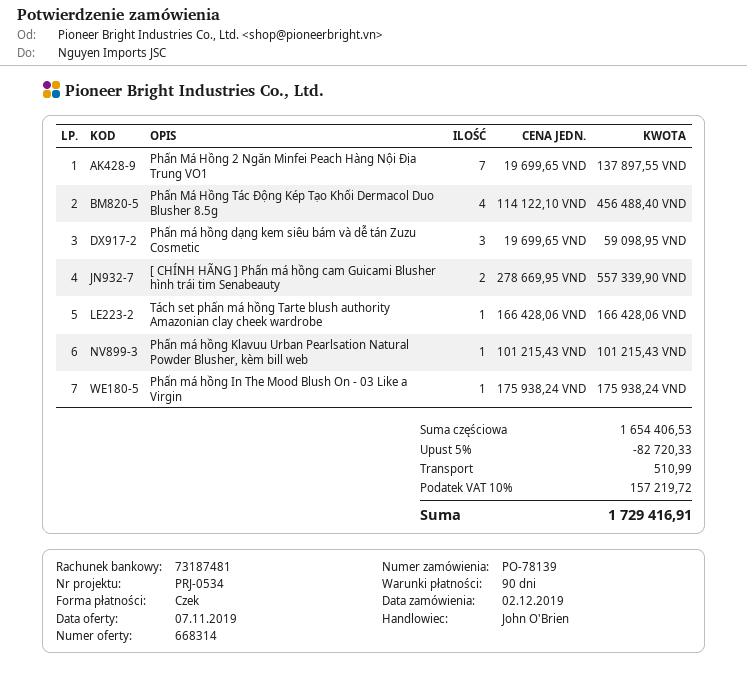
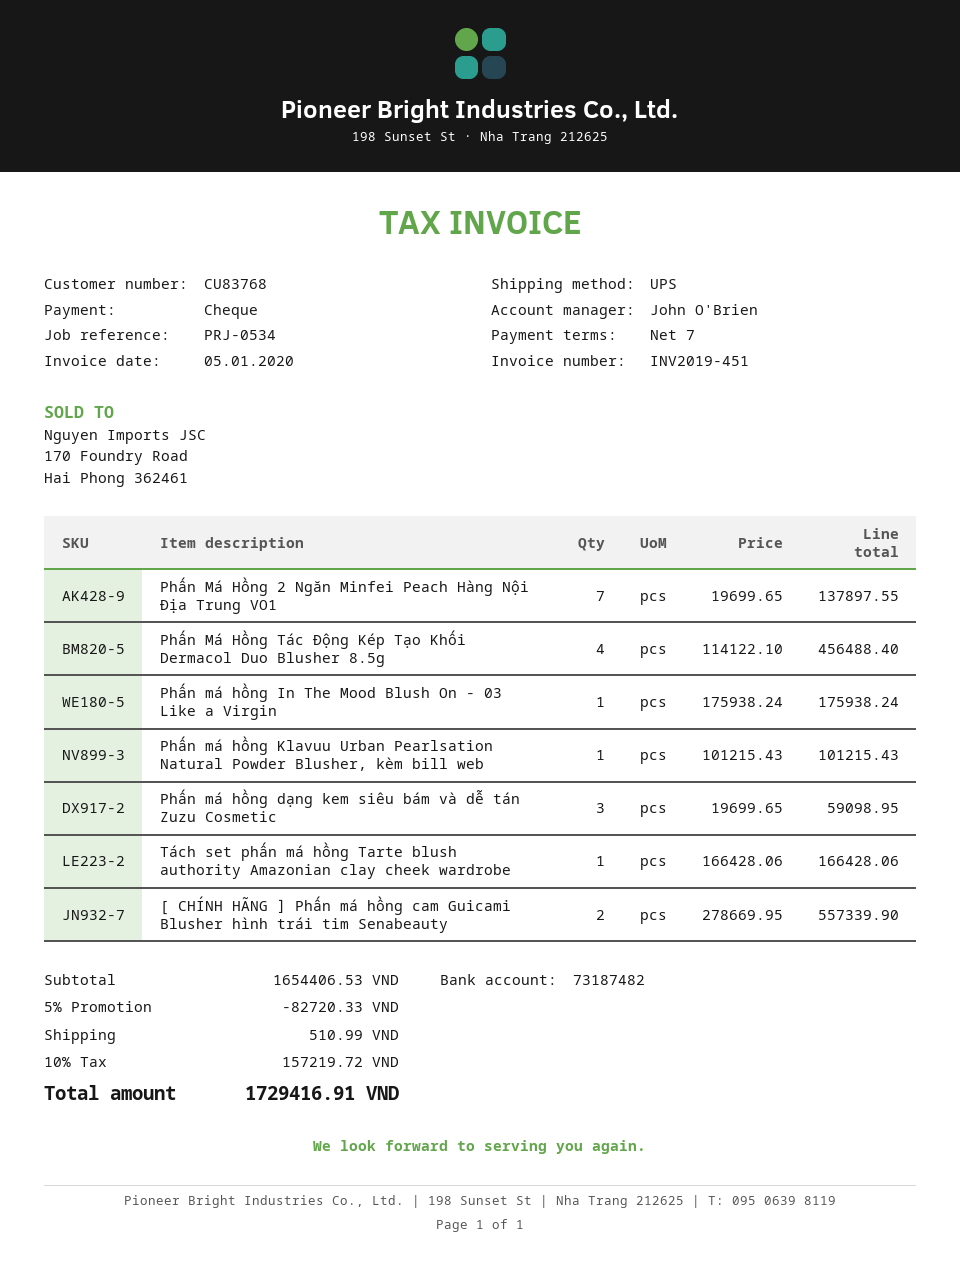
payment terms: 90 days -> 7 days
bank account: 73187481 -> 73187482

